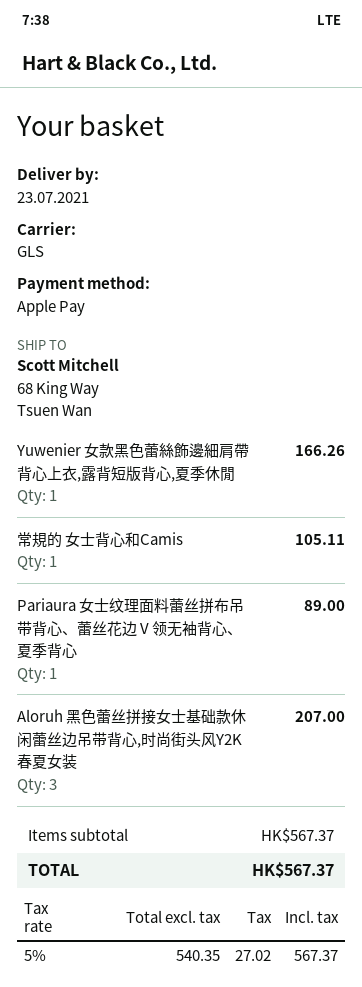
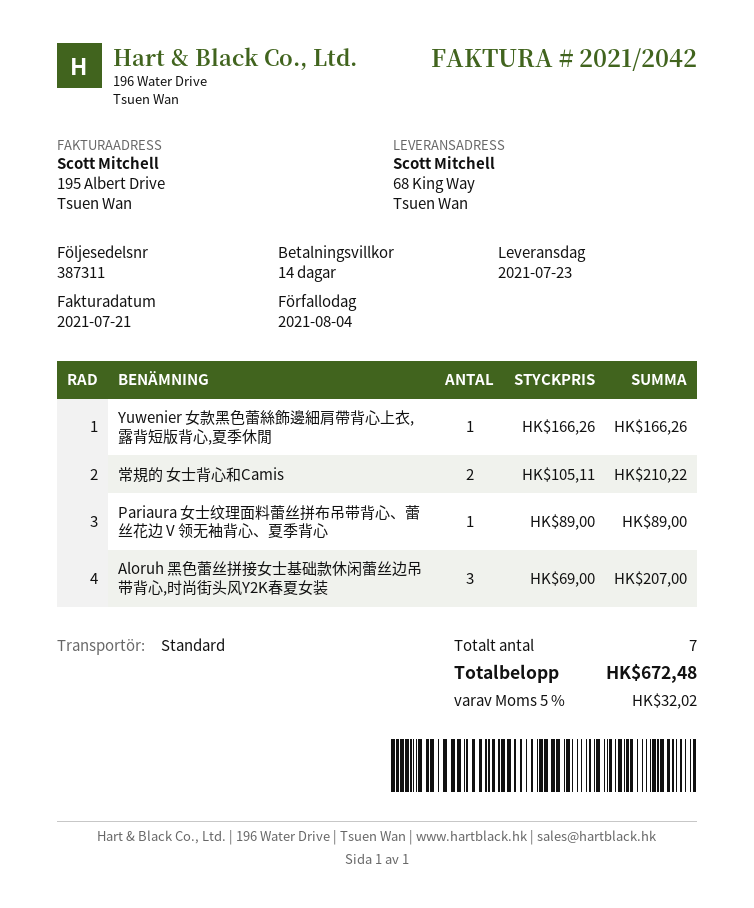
shipping method: GLS -> standard
常規的 女士背心和Camis: 1 for 105.11 -> 2 for 210.22
tax: 5% = 27.02 -> 5% = 32.02
total: 567.37 -> 672.48

